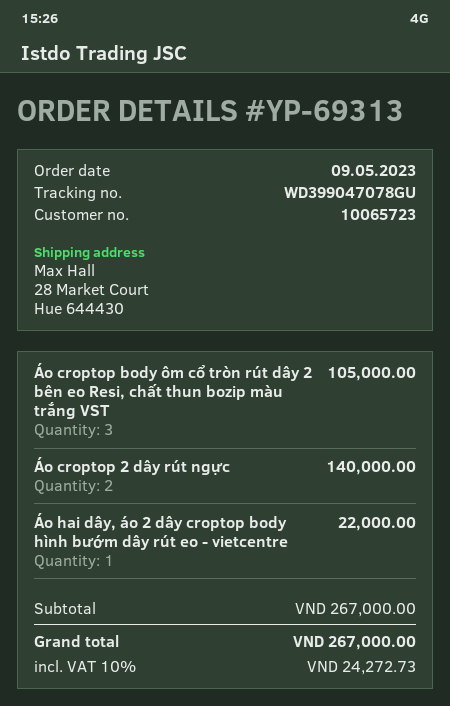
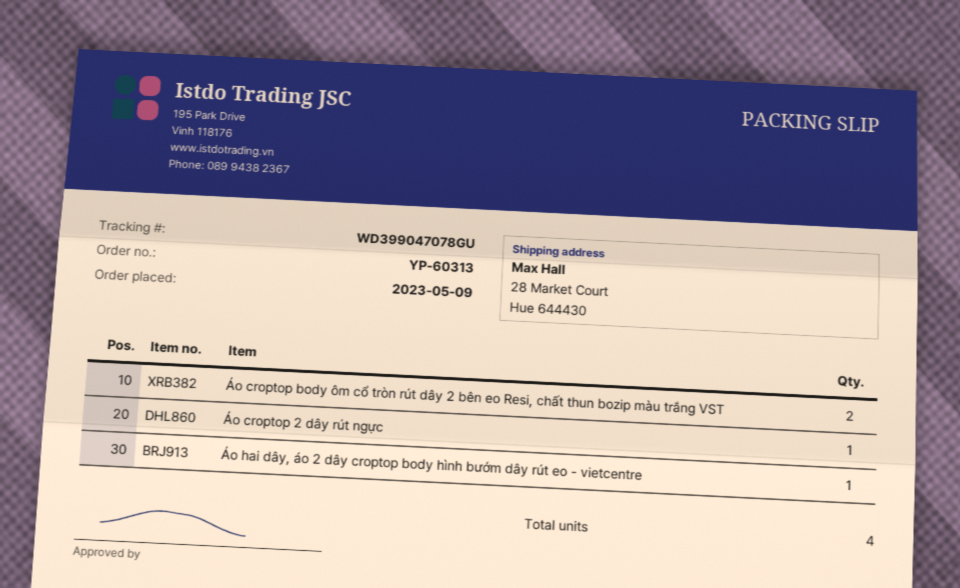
order number: YP-69313 -> YP-60313
Áo croptop body ôm cổ tròn rút dây 2 bên eo Resi, chất thun bozip màu trắng VST: 3 -> 2
Áo croptop 2 dây rút ngực: 2 -> 1

